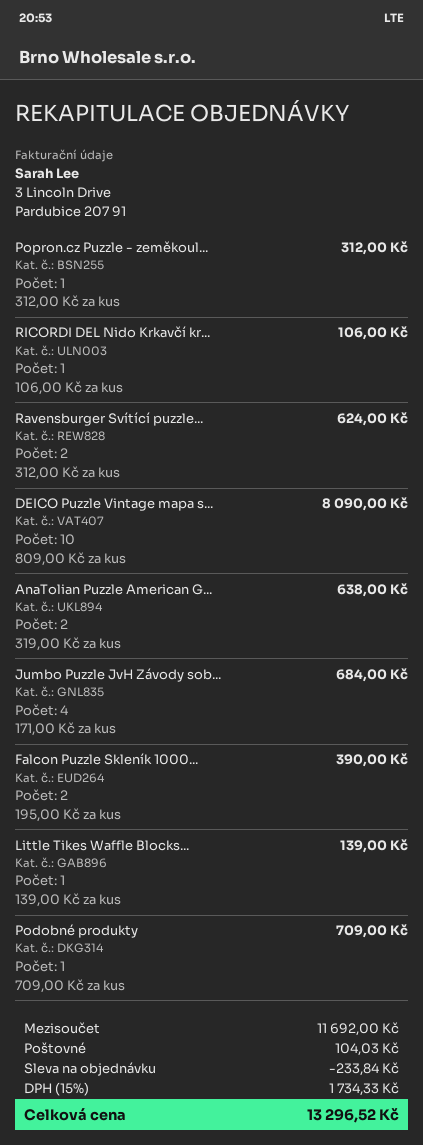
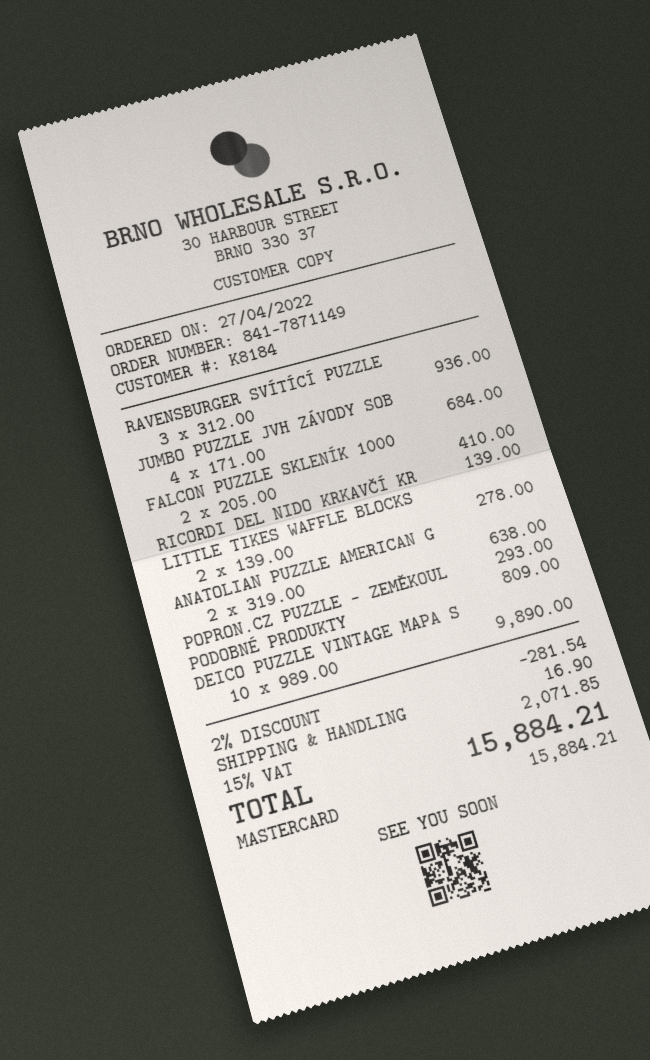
Popron.cz Puzzle - zeměkoul...: 1 x 312.00 = 312.00 -> 1 x 293.00 = 293.00
RICORDI DEL Nido Krkavčí kr...: 1 x 106.00 = 106.00 -> 1 x 139.00 = 139.00
Ravensburger Svítící puzzle...: 2 x 312.00 = 624.00 -> 3 x 312.00 = 936.00
DEICO Puzzle Vintage mapa s...: 10 x 809.00 = 8090.00 -> 10 x 989.00 = 9890.00
Falcon Puzzle Skleník 1000...: 2 x 195.00 = 390.00 -> 2 x 205.00 = 410.00
Little Tikes Waffle Blocks...: 1 x 139.00 = 139.00 -> 2 x 139.00 = 278.00
Podobné produkty: 1 x 709.00 = 709.00 -> 1 x 809.00 = 809.00
discount: 233.84 -> 281.54
shipping: 104.03 -> 16.90
tax: 15% = 1734.33 -> 15% = 2071.85
total: 13296.52 -> 15884.21

